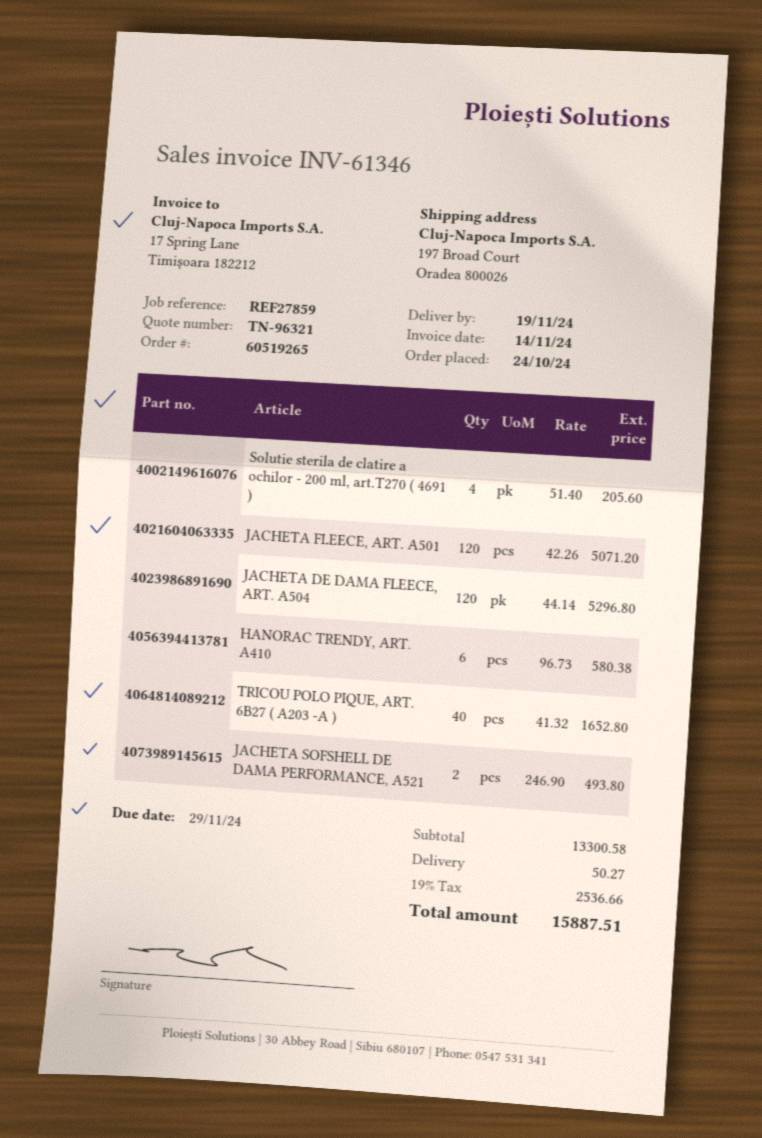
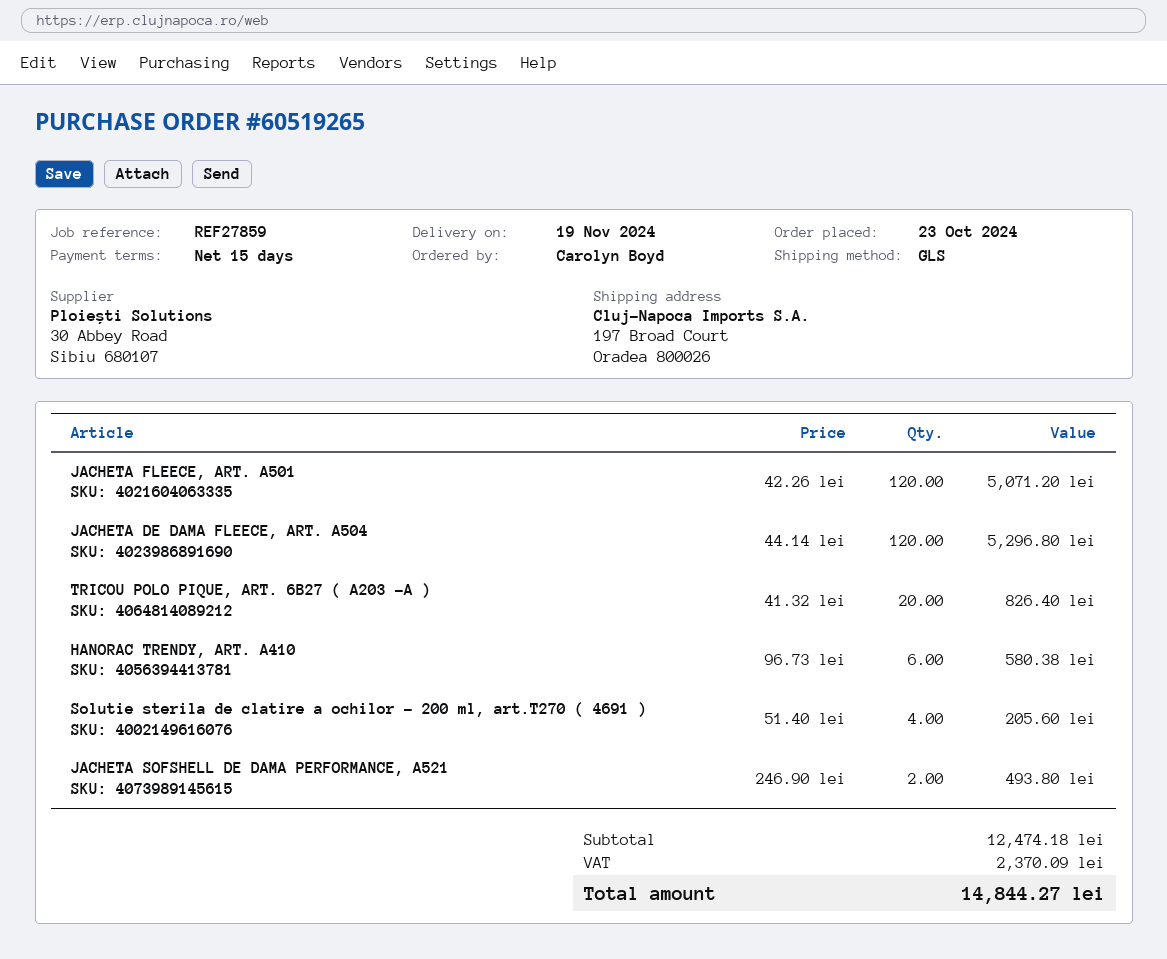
order date: 2024-10-24 -> 2024-10-23
TRICOU POLO PIQUE, ART. 6B27 ( A203 -A ): 40 x 41.32 = 1652.80 -> 20 x 41.32 = 826.40
subtotal: 13300.58 -> 12474.18
shipping: 50.27 -> none
tax: 2536.66 -> 2370.09
total: 15887.51 -> 14844.27

